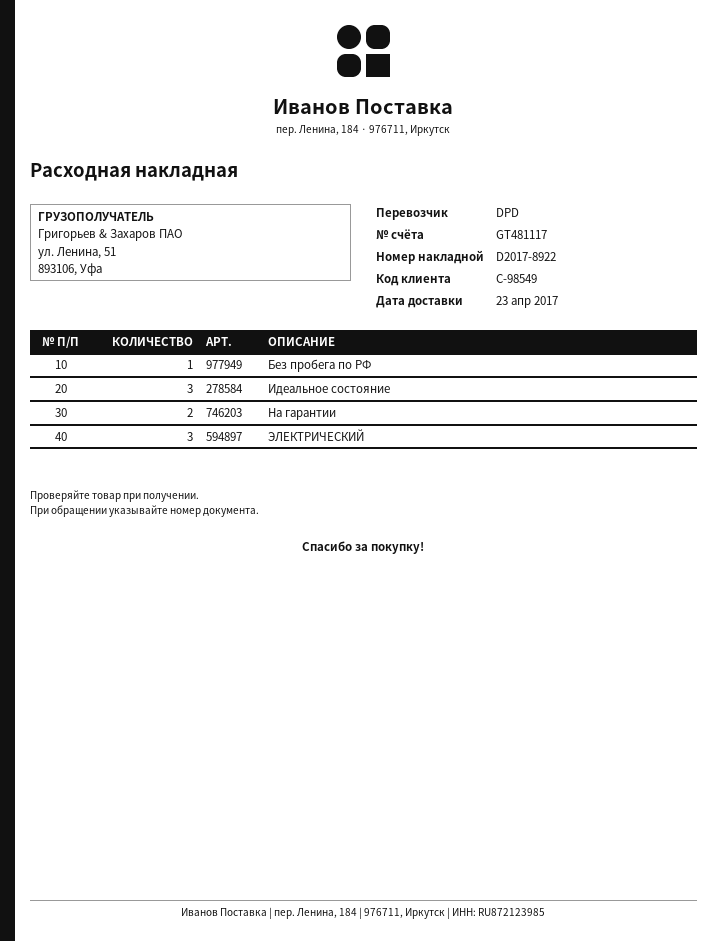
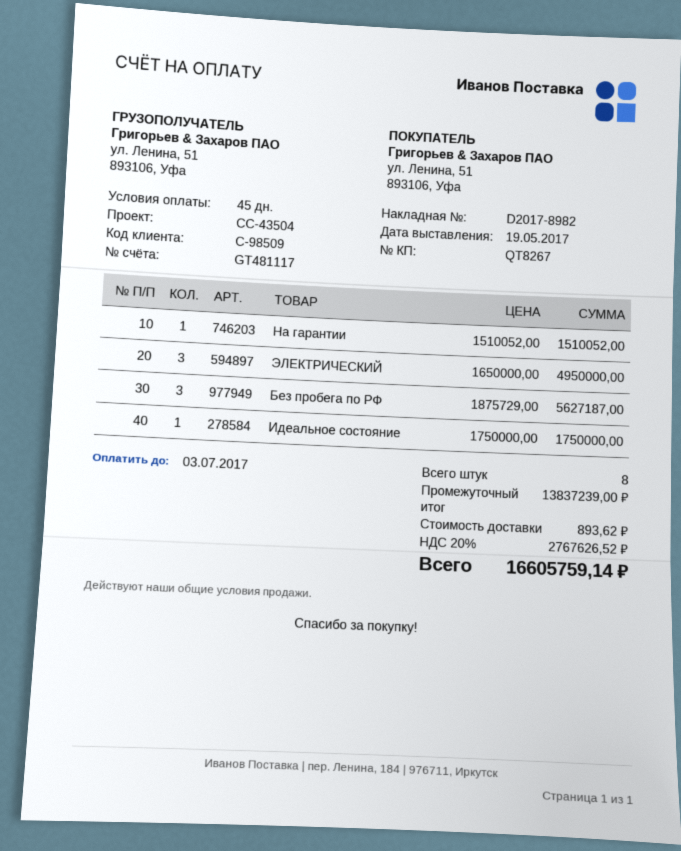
delivery note number: D2017-8922 -> D2017-8982
customer number: C-98549 -> C-98509
Без пробега по РФ: 1 -> 3
Идеальное состояние: 3 -> 1
На гарантии: 2 -> 1

